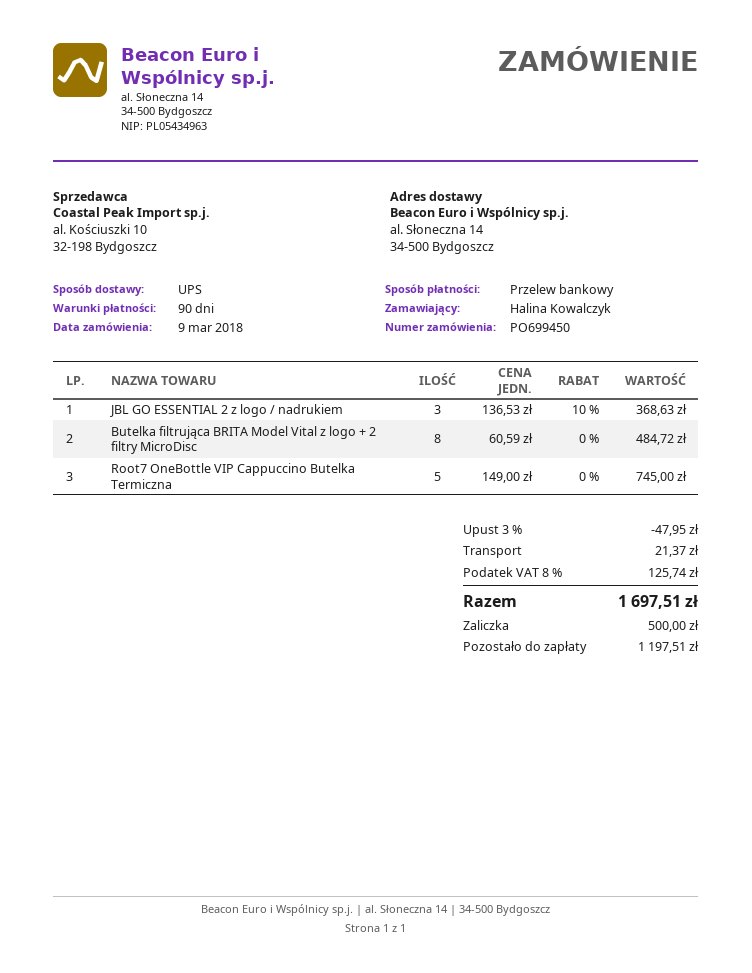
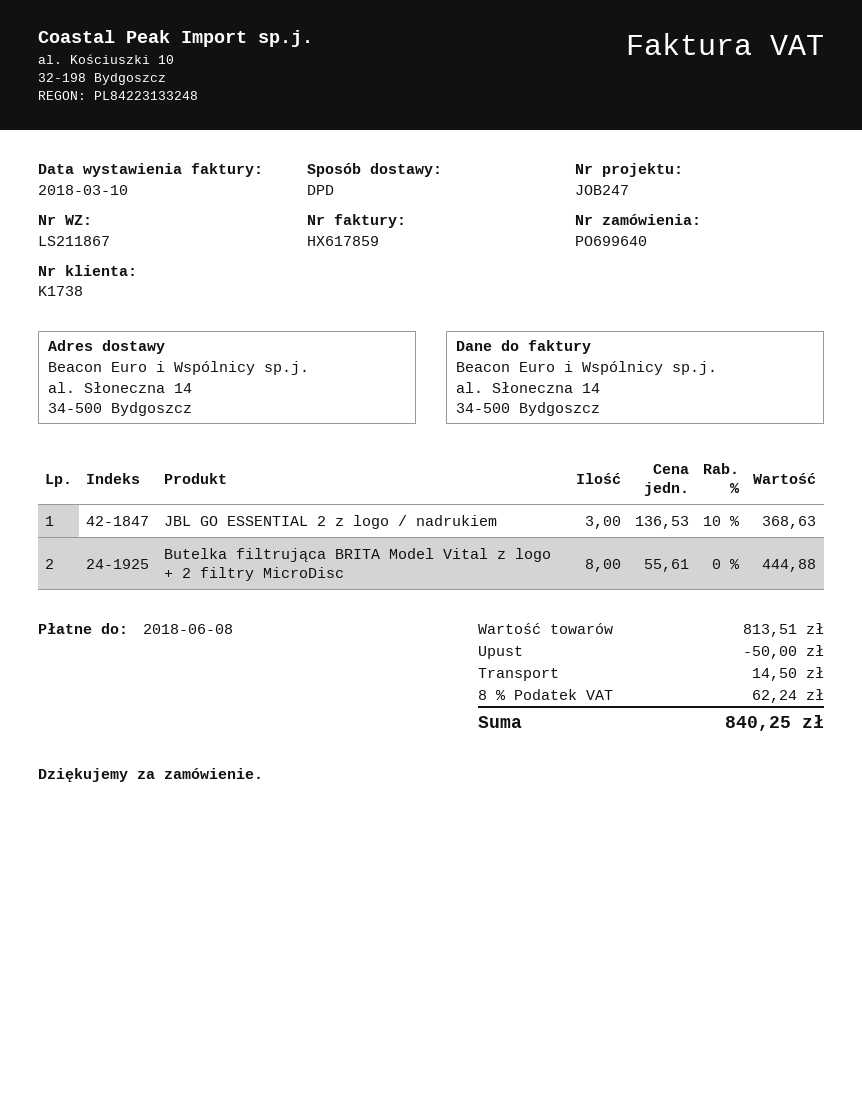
order number: PO699450 -> PO699640
shipping method: UPS -> DPD
Butelka filtrująca BRITA Model Vital z logo + 2 filtry MicroDisc: 8 x 60.59 = 484.72 -> 8 x 55.61 = 444.88
Root7 OneBottle VIP Cappuccino Butelka Termiczna: 5 x 149.00 = 745.00 -> none
discount: 47.95 -> 50.00
shipping: 21.37 -> 14.50
tax: 8% = 125.74 -> 8% = 62.24
total: 1697.51 -> 840.25

